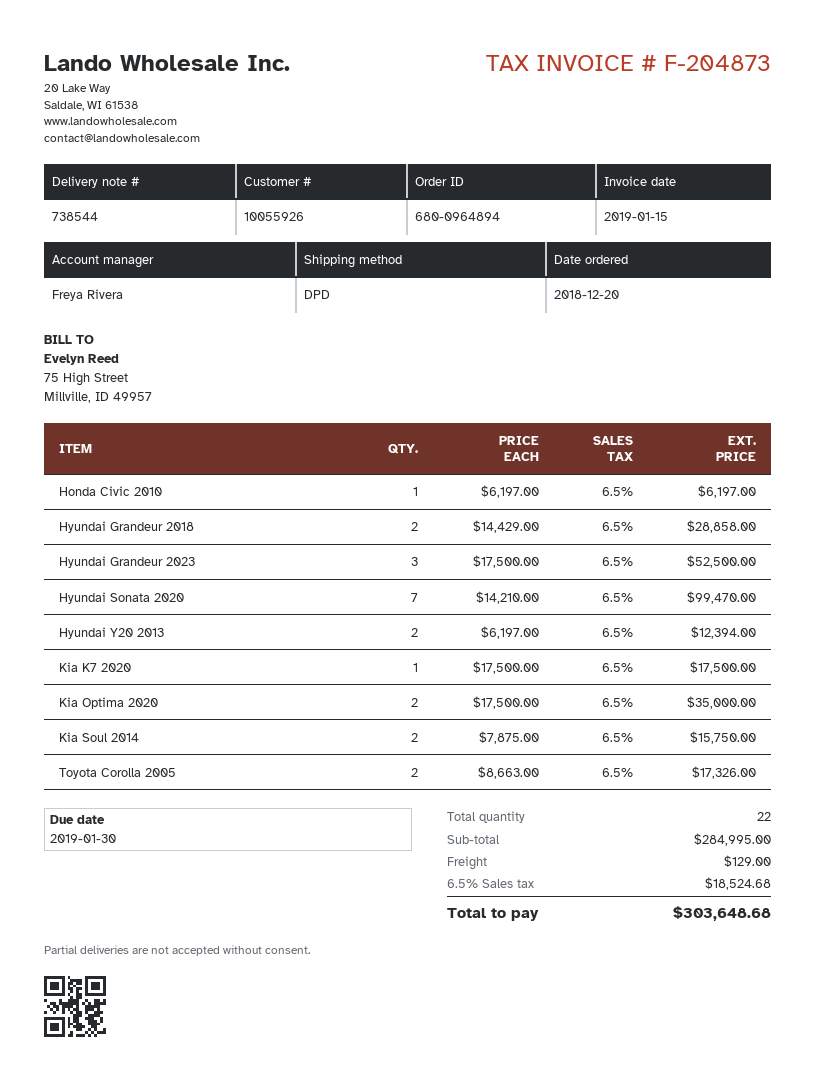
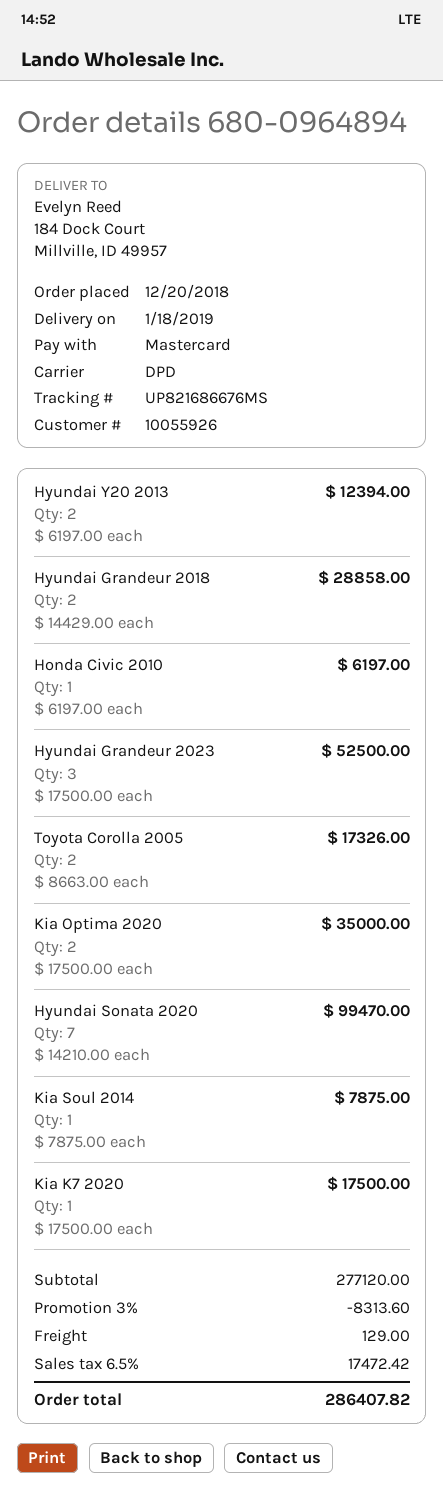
Kia Soul 2014: 2 x 7875.00 = 15750.00 -> 1 x 7875.00 = 7875.00
subtotal: 284995.00 -> 277120.00
discount: none -> 3% = 8313.60
tax: 6.5% = 18524.68 -> 6.5% = 17472.42
total: 303648.68 -> 286407.82

